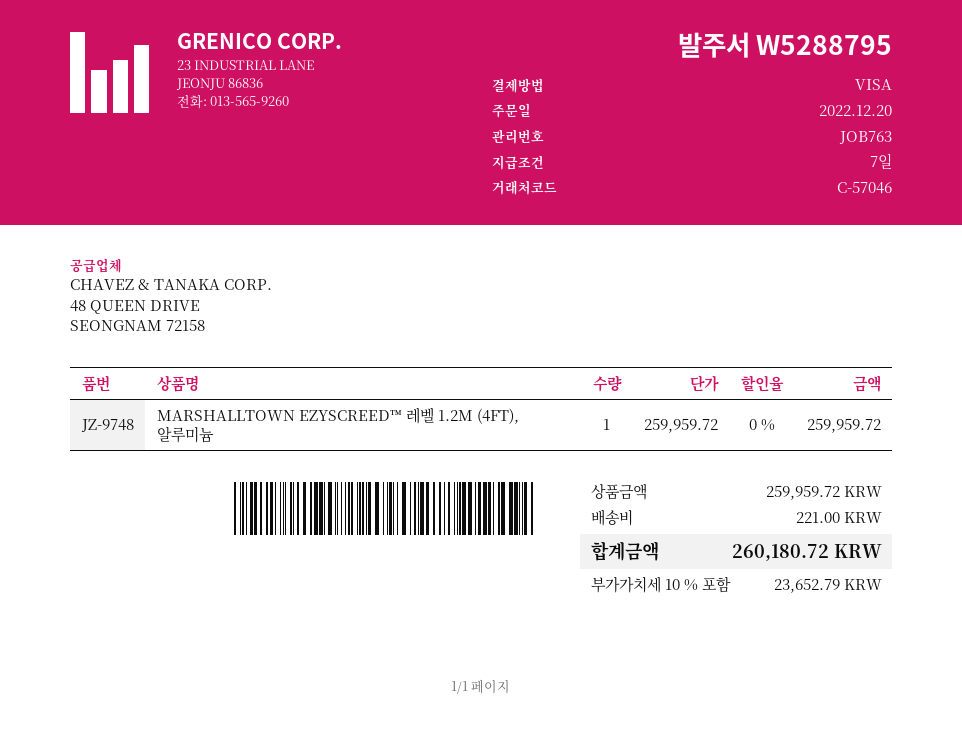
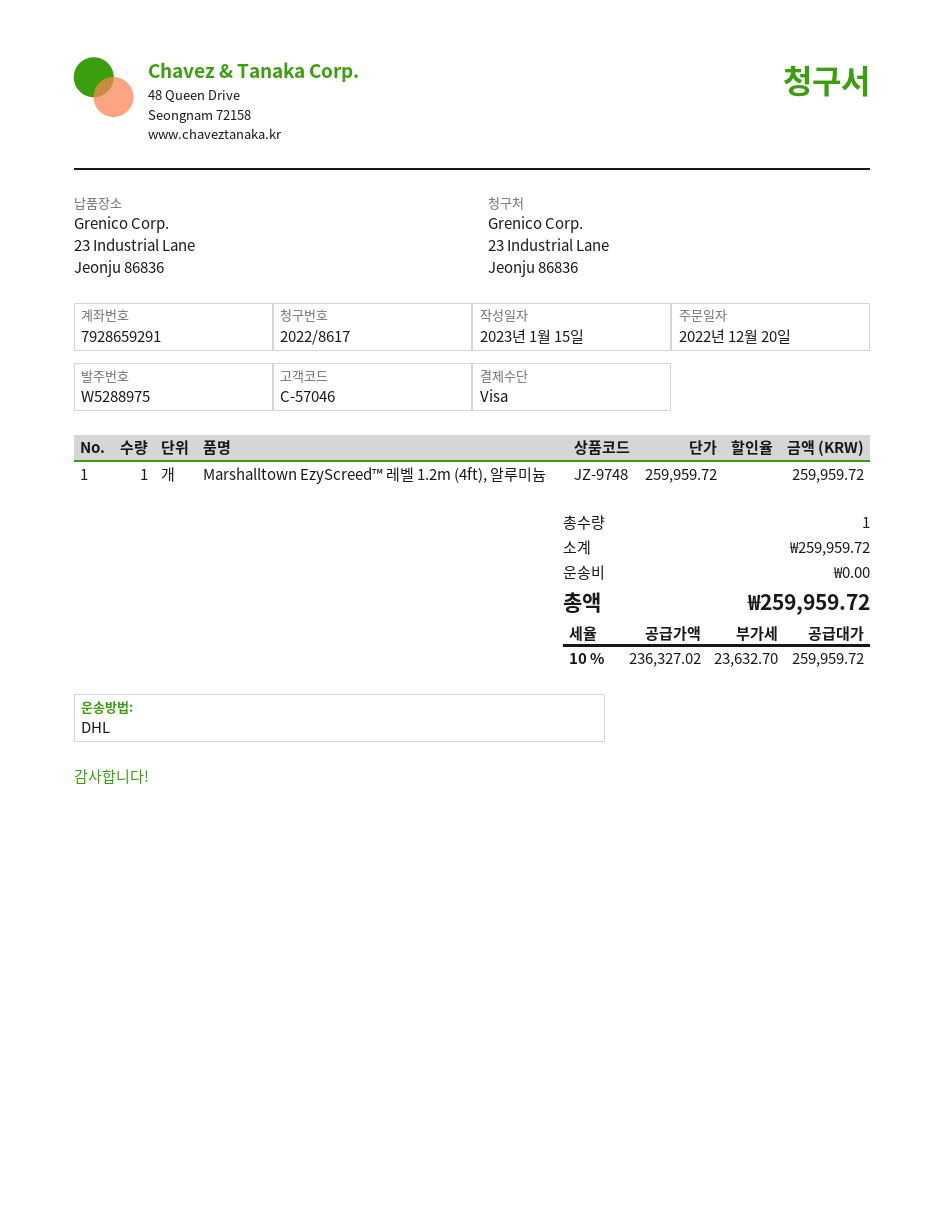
order number: W5288795 -> W5288975
shipping: 221.00 -> 0.00
tax: 10% = 23652.79 -> 10% = 23632.70
total: 260180.72 -> 259959.72

